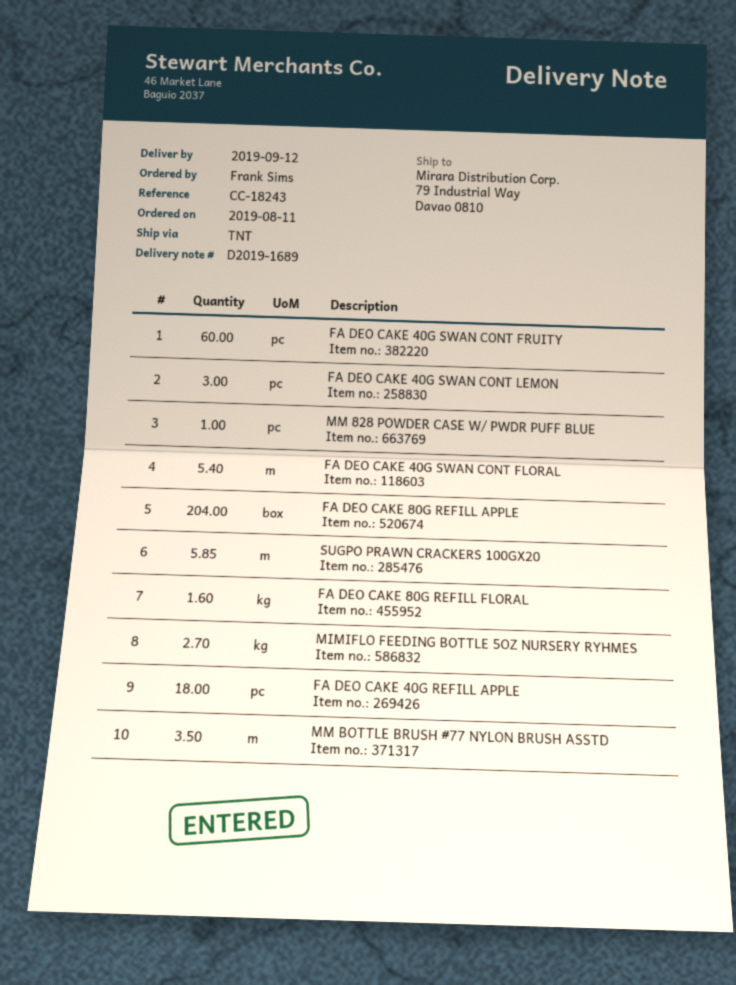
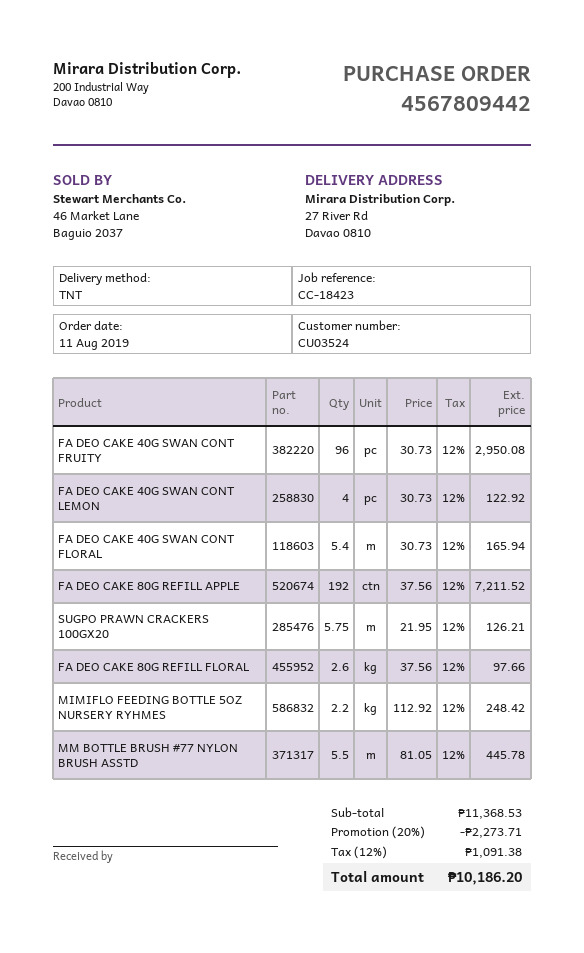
reference: CC-18243 -> CC-18423
ship to: 79 Industrial Way, Davao 0810 -> 27 River Rd, Davao 0810
FA DEO CAKE 40G SWAN CONT FRUITY: 60 -> 96
FA DEO CAKE 40G SWAN CONT LEMON: 3 -> 4
MM 828 POWDER CASE W/ PWDR PUFF BLUE: 1 -> none
FA DEO CAKE 80G REFILL APPLE: 204 -> 192
SUGPO PRAWN CRACKERS 100GX20: 5.85 -> 5.75
FA DEO CAKE 80G REFILL FLORAL: 1.6 -> 2.6
MIMIFLO FEEDING BOTTLE 5OZ NURSERY RYHMES: 2.7 -> 2.2
FA DEO CAKE 40G REFILL APPLE: 18 -> none
MM BOTTLE BRUSH #77 NYLON BRUSH ASSTD: 3.5 -> 5.5

